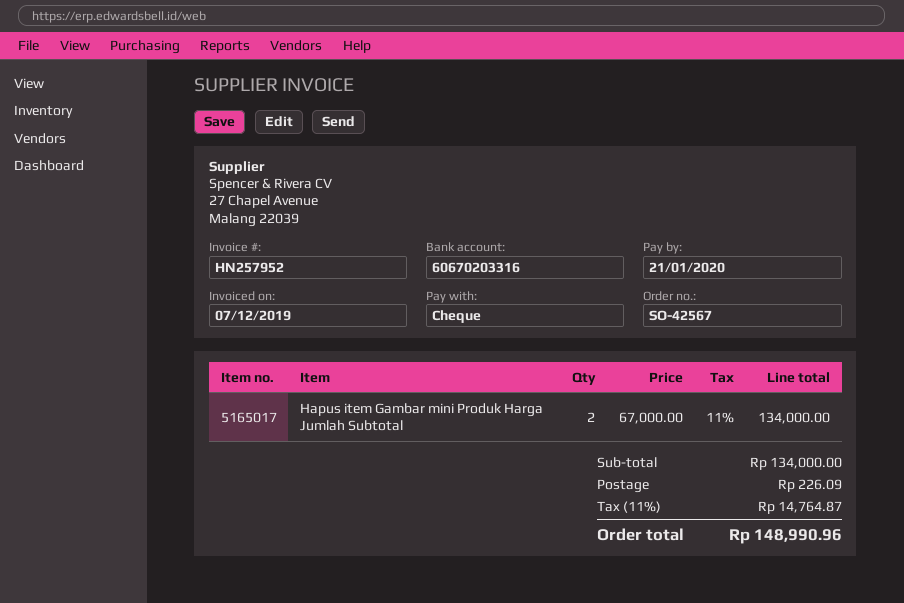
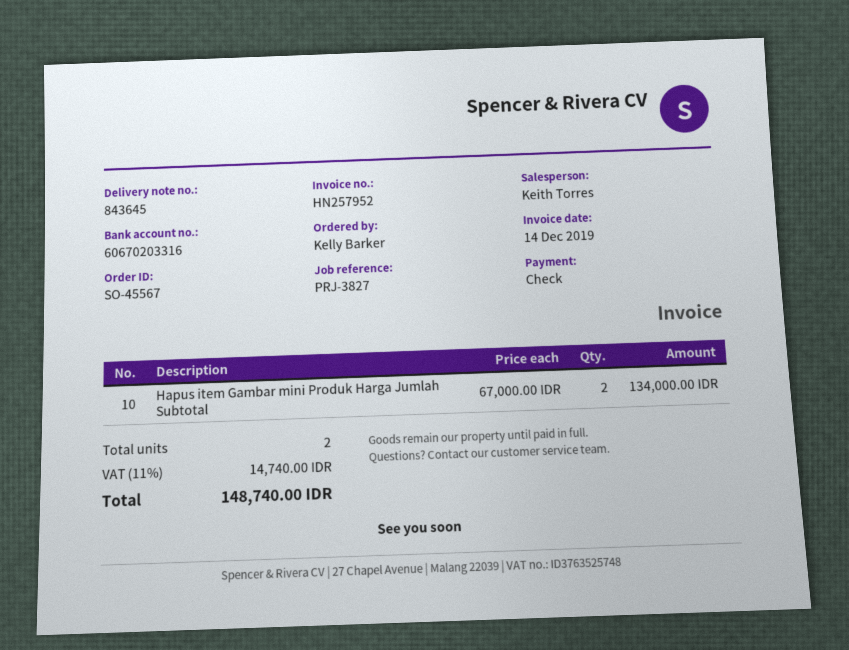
order number: SO-42567 -> SO-45567
invoice date: 2019-12-07 -> 2019-12-14
shipping: 226.09 -> none
tax: 11% = 14764.87 -> 11% = 14740.00
total: 148990.96 -> 148740.00

